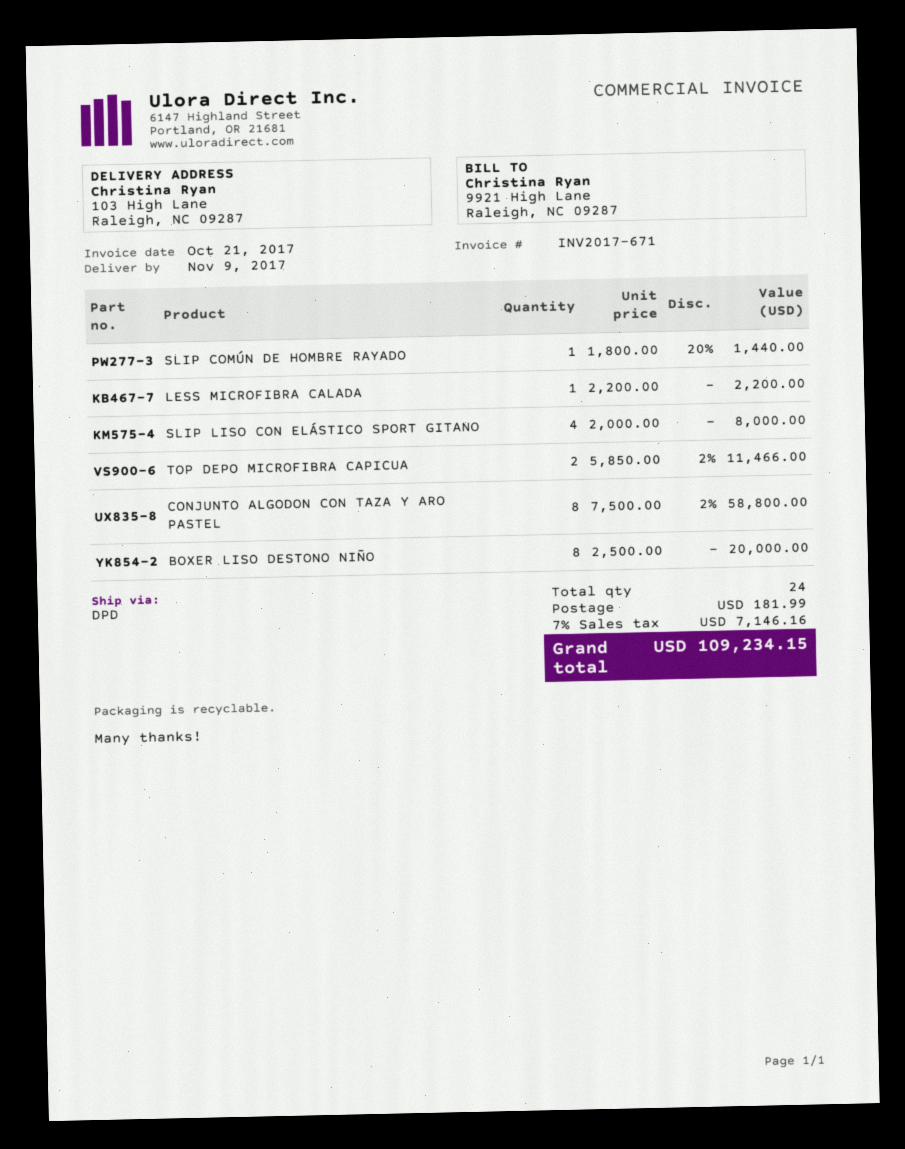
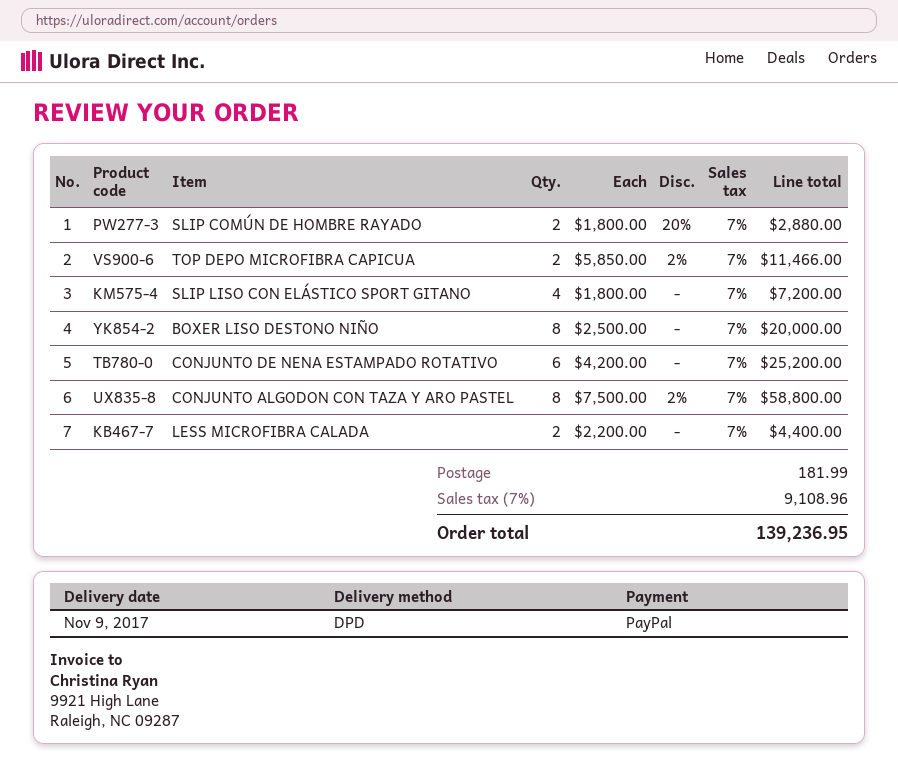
SLIP COMÚN DE HOMBRE RAYADO: 1 x 1800.00 - 20% = 1440.00 -> 2 x 1800.00 - 20% = 2880.00
LESS MICROFIBRA CALADA: 1 x 2200.00 = 2200.00 -> 2 x 2200.00 = 4400.00
SLIP LISO CON ELÁSTICO SPORT GITANO: 4 x 2000.00 = 8000.00 -> 4 x 1800.00 = 7200.00
CONJUNTO DE NENA ESTAMPADO ROTATIVO: none -> 6 x 4200.00 = 25200.00
tax: 7% = 7146.16 -> 7% = 9108.96
total: 109234.15 -> 139236.95

